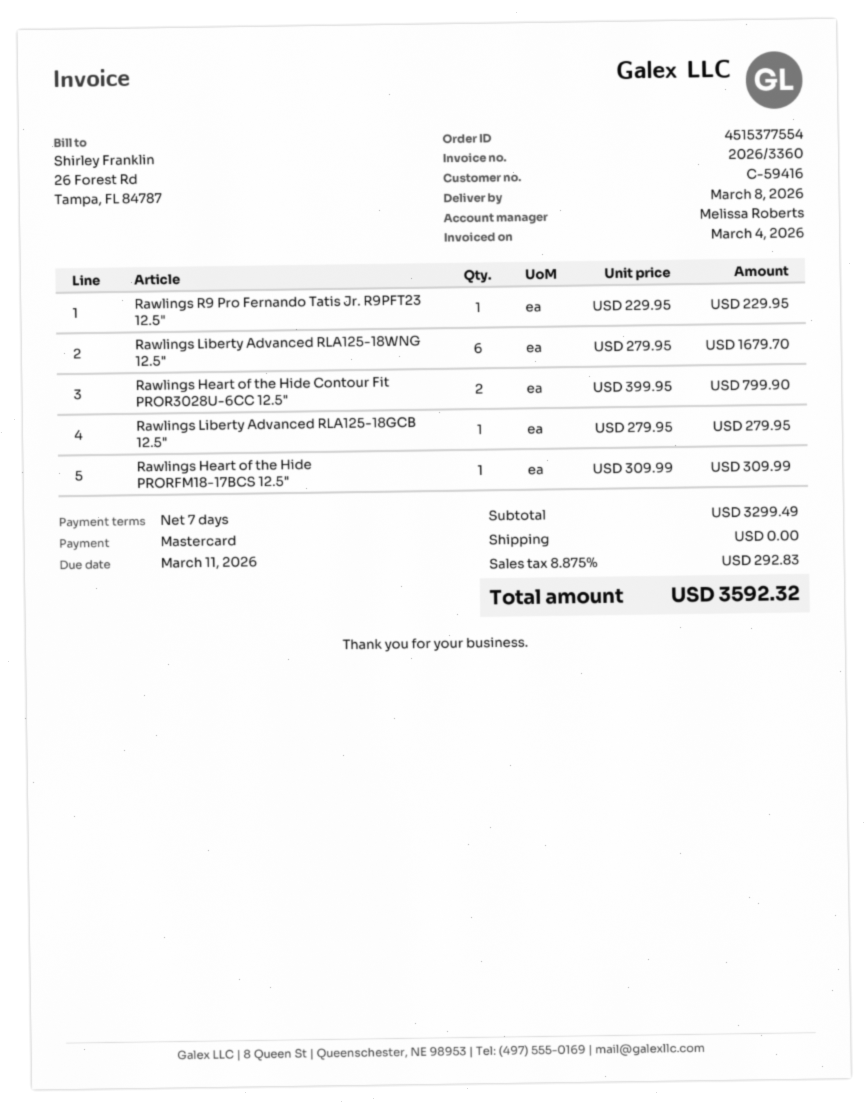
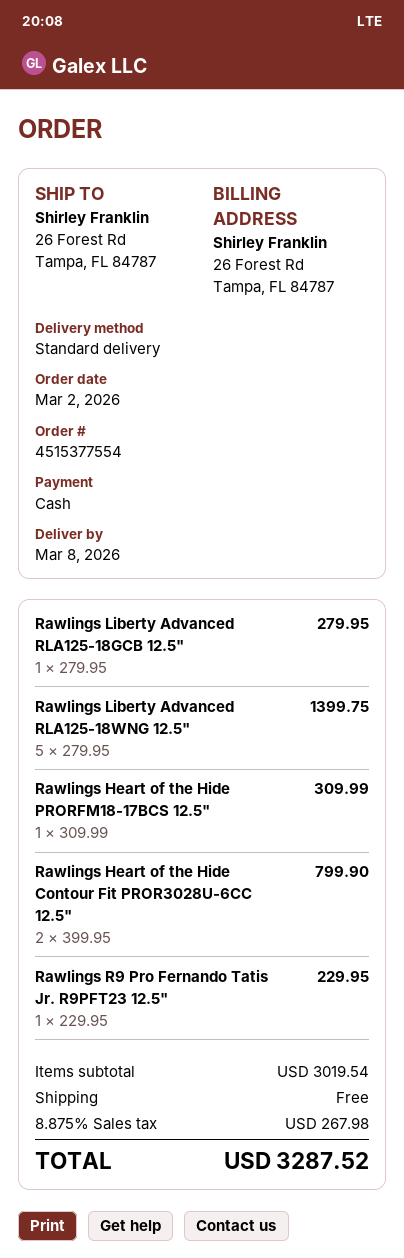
payment method: Mastercard -> cash
Rawlings Liberty Advanced RLA125-18WNG 12.5": 6 x 279.95 = 1679.70 -> 5 x 279.95 = 1399.75
subtotal: 3299.49 -> 3019.54
tax: 8.875% = 292.83 -> 8.875% = 267.98
total: 3592.32 -> 3287.52

